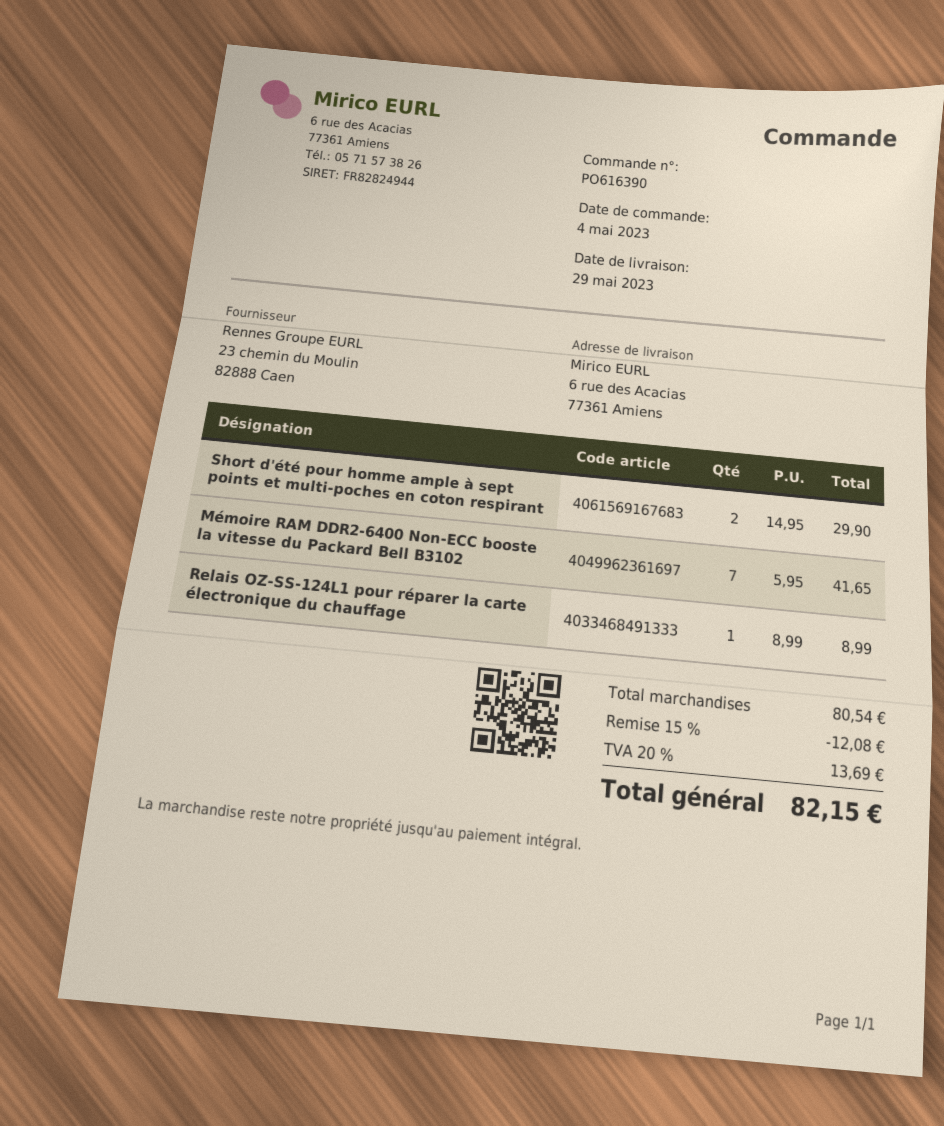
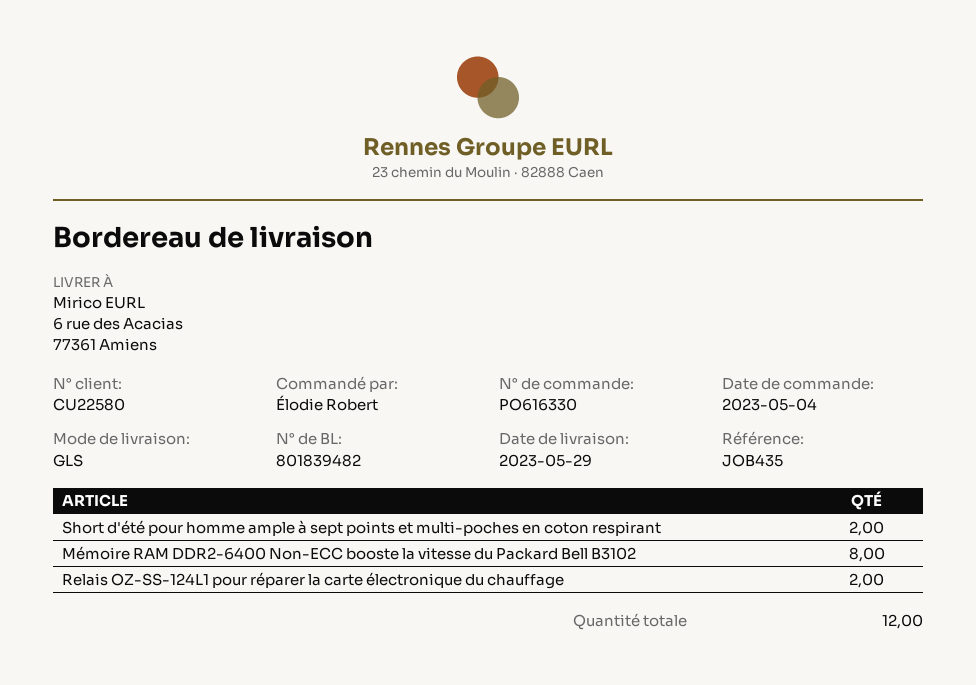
order number: PO616390 -> PO616330
Mémoire RAM DDR2-6400 Non-ECC booste la vitesse du Packard Bell B3102: 7 -> 8
Relais OZ-SS-124L1 pour réparer la carte électronique du chauffage: 1 -> 2

